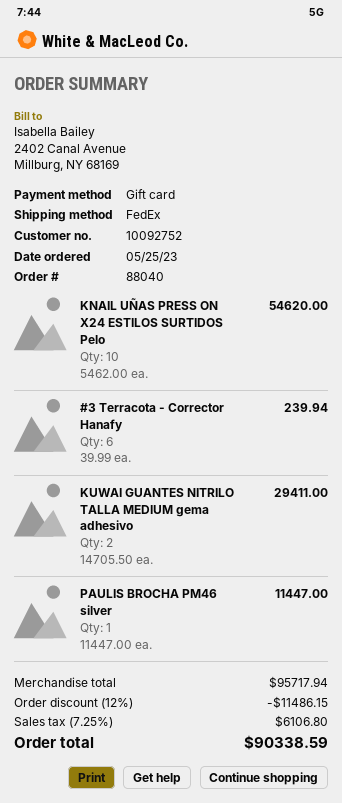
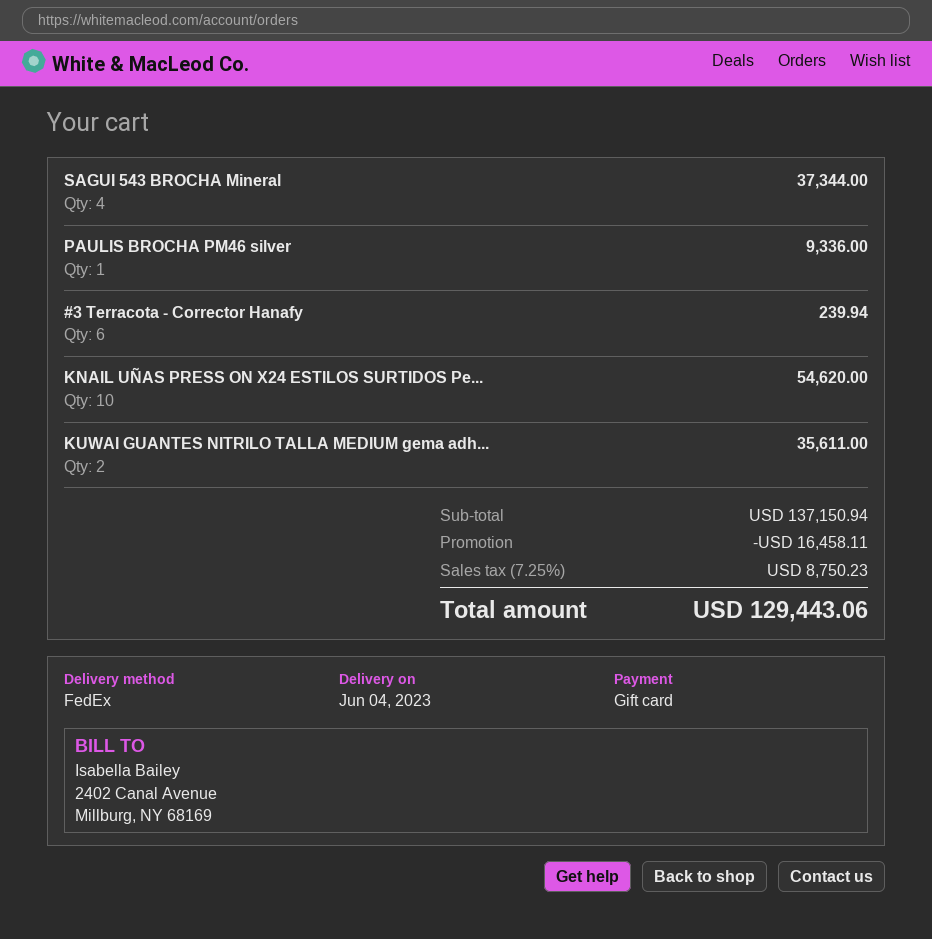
KUWAI GUANTES NITRILO TALLA MEDIUM gema adhesivo: 2 for 29411.00 -> 2 for 35611.00
PAULIS BROCHA PM46 silver: 1 for 11447.00 -> 1 for 9336.00
SAGUI 543 BROCHA Mineral: none -> 4 for 37344.00
subtotal: 95717.94 -> 137150.94
discount: 11486.15 -> 16458.11
tax: 7.25% = 6106.80 -> 7.25% = 8750.23
total: 90338.59 -> 129443.06

